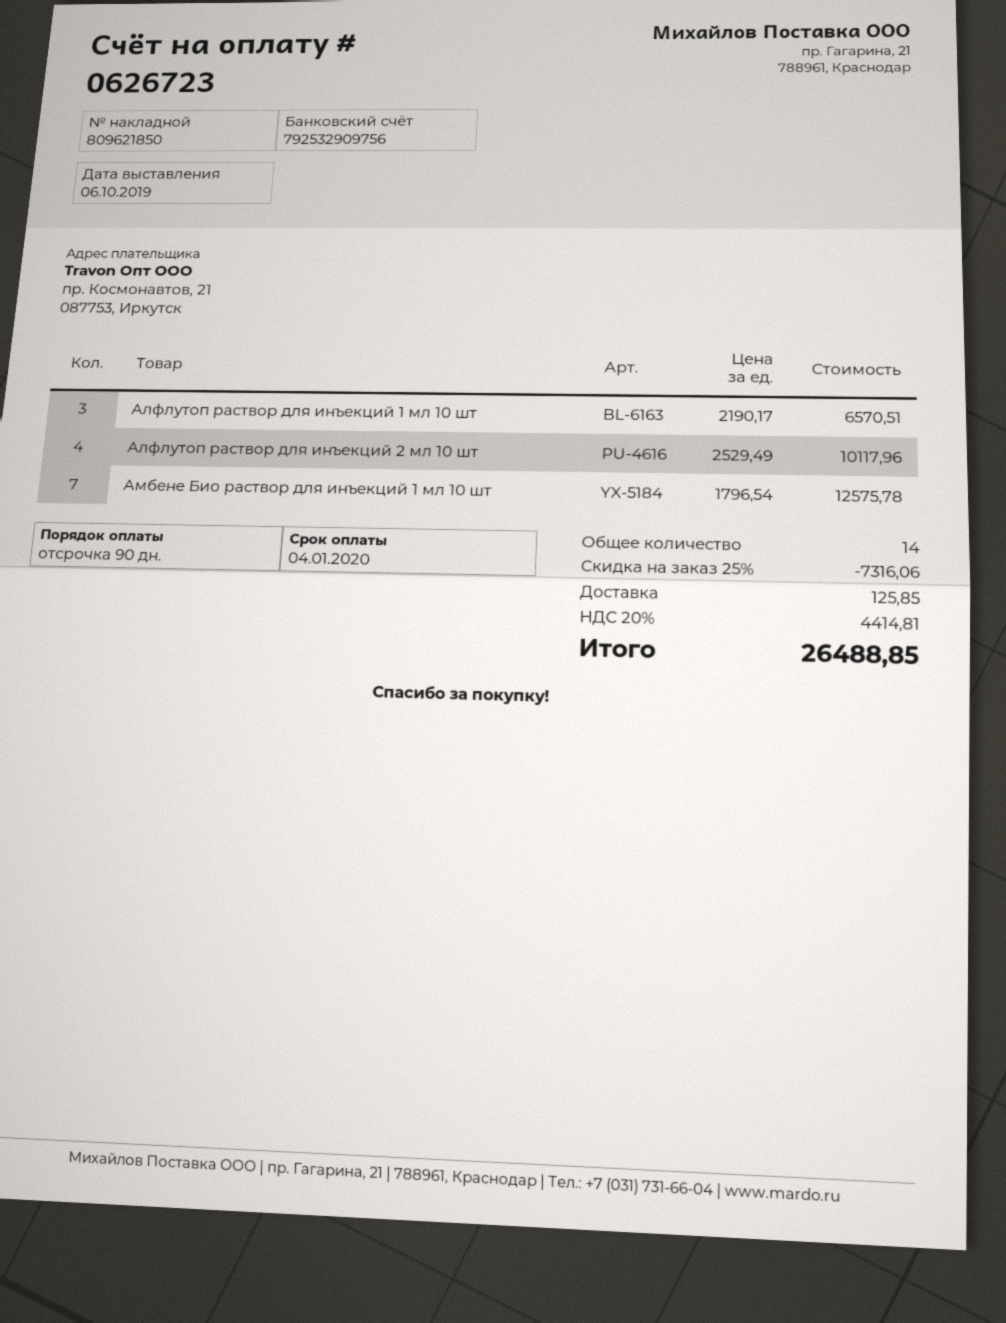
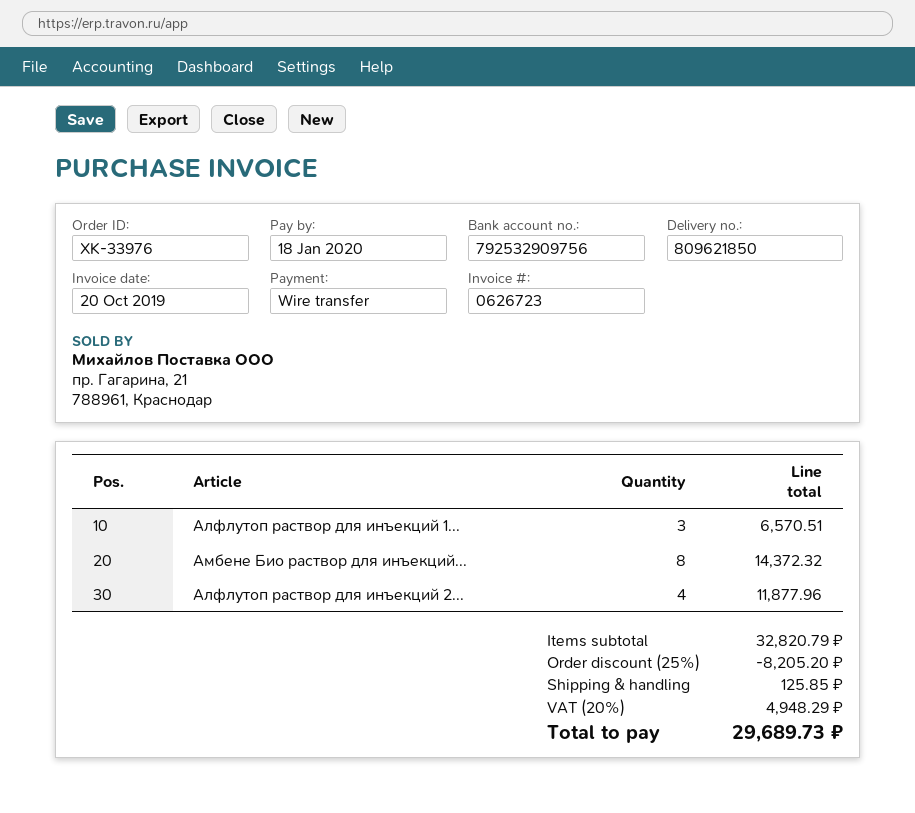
invoice date: 2019-10-06 -> 2019-10-20
due date: 2020-01-04 -> 2020-01-18
Алфлутоп раствор для инъекций 2 мл 10 шт: 4 for 10117.96 -> 4 for 11877.96
Амбене Био раствор для инъекций 1 мл 10 шт: 7 for 12575.78 -> 8 for 14372.32
discount: 25% = 7316.06 -> 25% = 8205.20
tax: 20% = 4414.81 -> 20% = 4948.29
total: 26488.85 -> 29689.73

